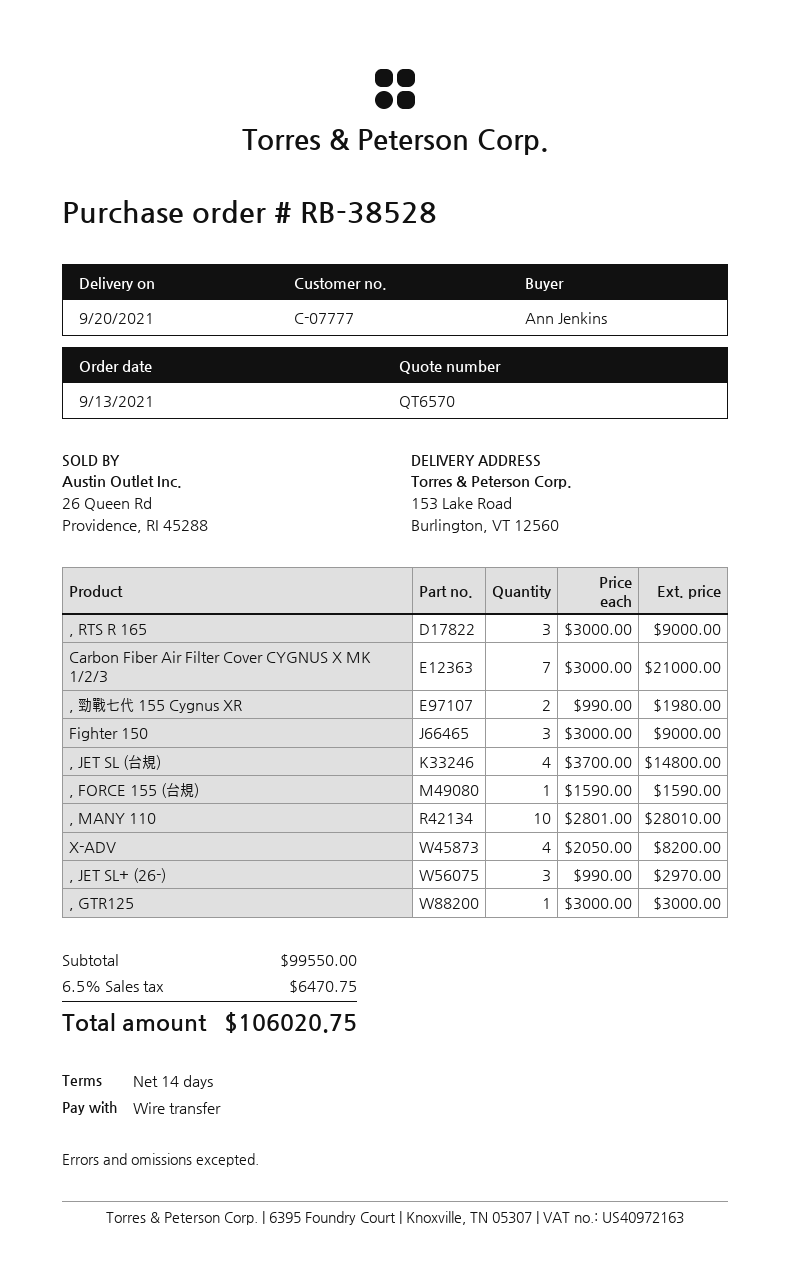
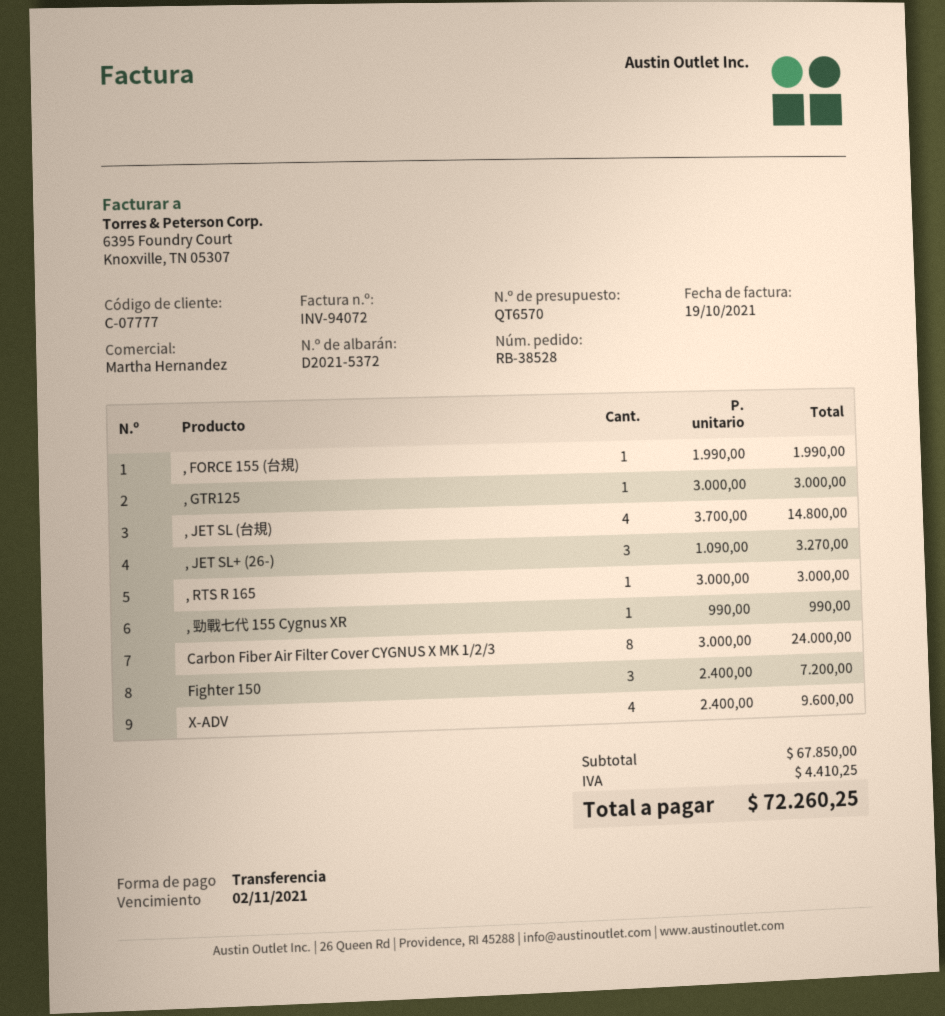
, RTS R 165: 3 x 3000.00 = 9000.00 -> 1 x 3000.00 = 3000.00
Carbon Fiber Air Filter Cover CYGNUS X MK 1/2/3: 7 x 3000.00 = 21000.00 -> 8 x 3000.00 = 24000.00
, 勁戰七代 155 Cygnus XR: 2 x 990.00 = 1980.00 -> 1 x 990.00 = 990.00
Fighter 150: 3 x 3000.00 = 9000.00 -> 3 x 2400.00 = 7200.00
, FORCE 155 (台規): 1 x 1590.00 = 1590.00 -> 1 x 1990.00 = 1990.00
, MANY 110: 10 x 2801.00 = 28010.00 -> none
X-ADV: 4 x 2050.00 = 8200.00 -> 4 x 2400.00 = 9600.00
, JET SL+ (26-): 3 x 990.00 = 2970.00 -> 3 x 1090.00 = 3270.00
subtotal: 99550.00 -> 67850.00
tax: 6470.75 -> 4410.25
total: 106020.75 -> 72260.25

